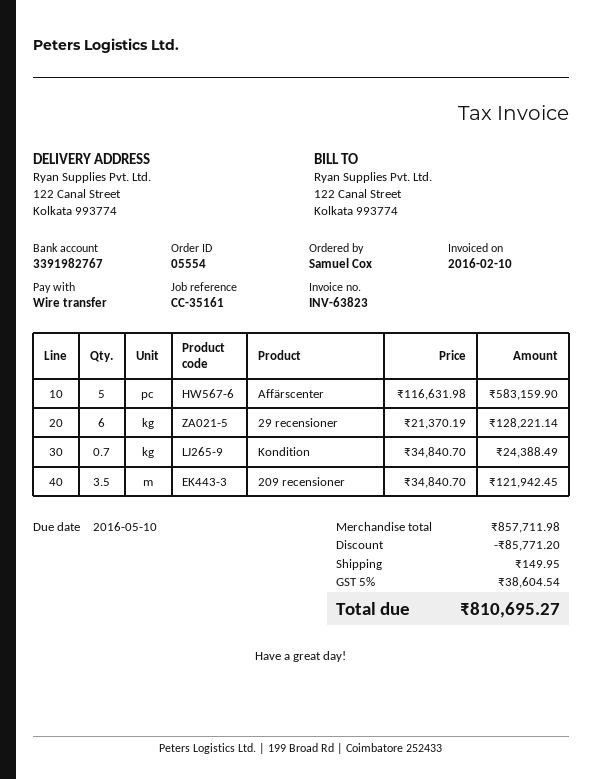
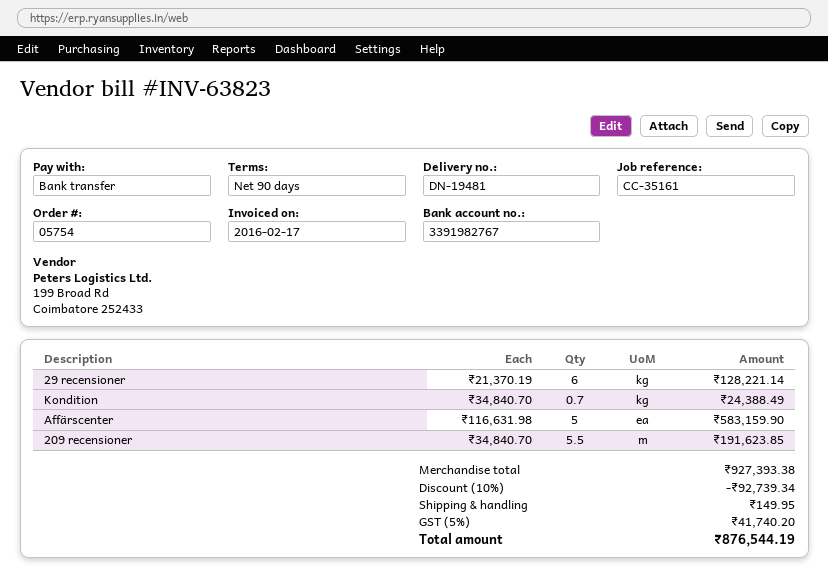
order number: 05554 -> 05754
invoice date: 2016-02-10 -> 2016-02-17
209 recensioner: 3.5 x 34840.70 = 121942.45 -> 5.5 x 34840.70 = 191623.85
subtotal: 857711.98 -> 927393.38
discount: 85771.20 -> 92739.34
tax: 5% = 38604.54 -> 5% = 41740.20
total: 810695.27 -> 876544.19

